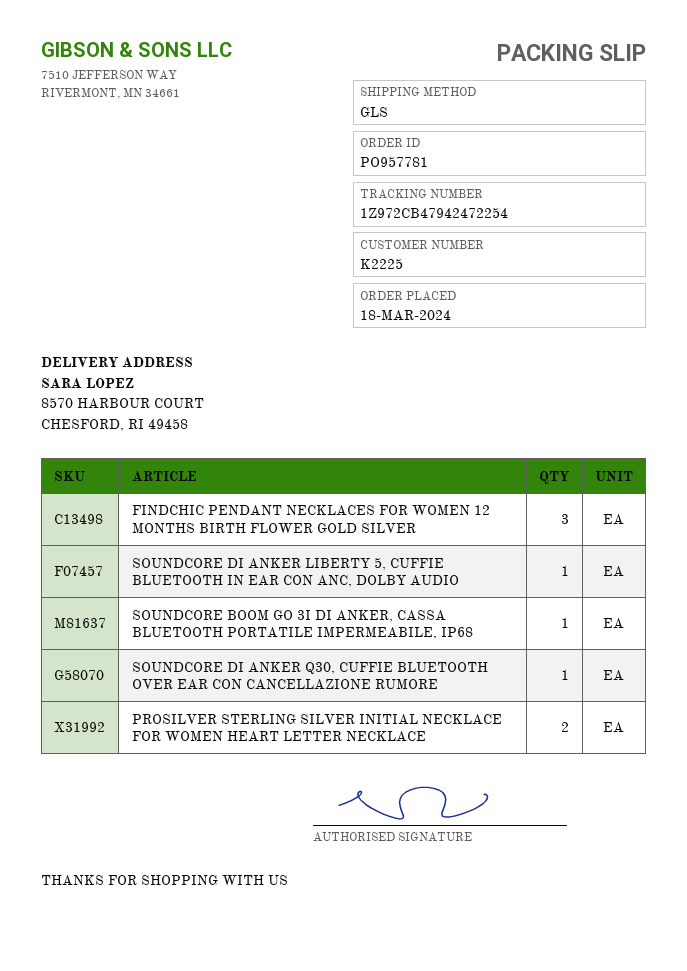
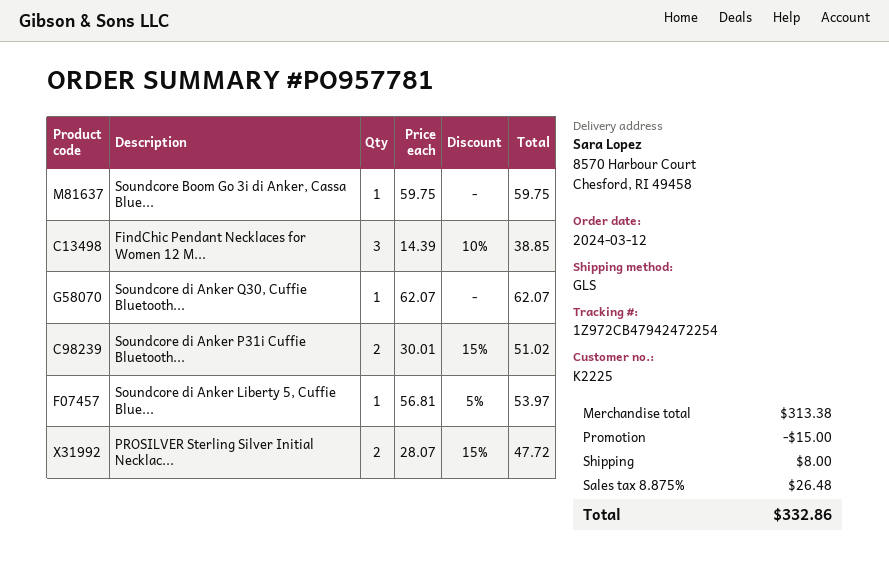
order date: 2024-03-18 -> 2024-03-12
Soundcore di Anker P31i Cuffie Bluetooth...: none -> 2

